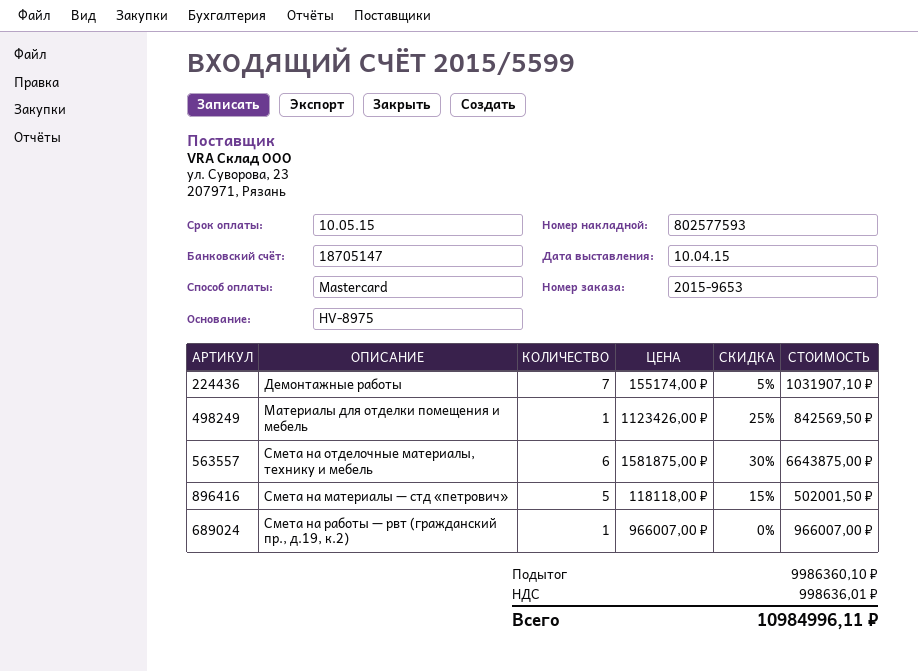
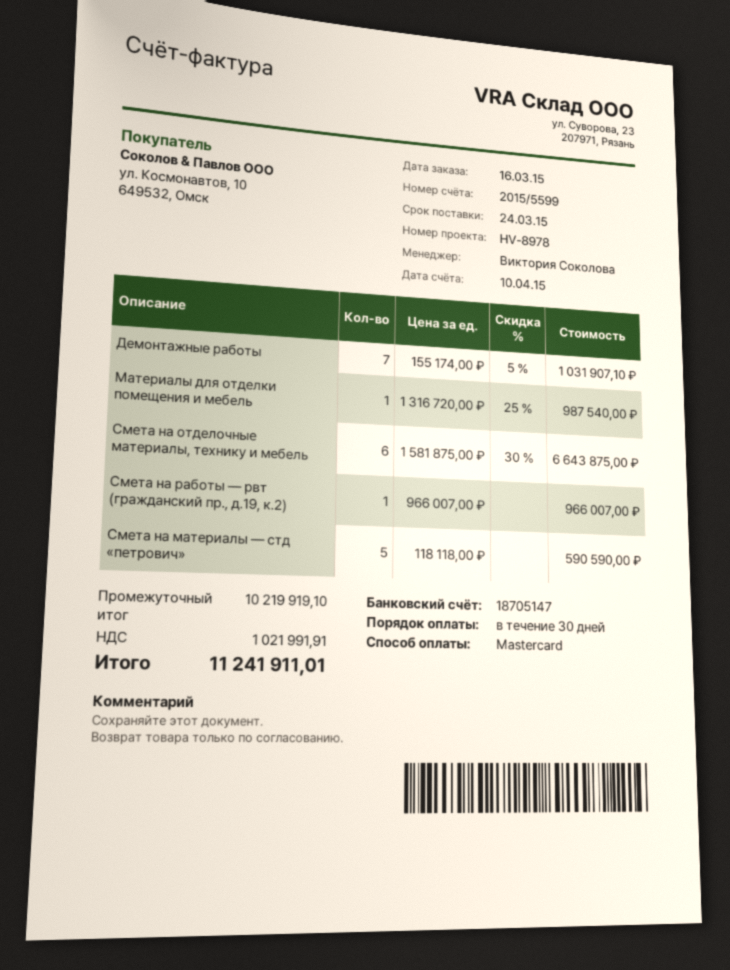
reference: HV-8975 -> HV-8978
Материалы для отделки помещения и мебель: 1 x 1123426.00 - 25% = 842569.50 -> 1 x 1316720.00 - 25% = 987540.00
Смета на материалы — стд «петрович»: 5 x 118118.00 - 15% = 502001.50 -> 5 x 118118.00 = 590590.00
subtotal: 9986360.10 -> 10219919.10
tax: 998636.01 -> 1021991.91
total: 10984996.11 -> 11241911.01

